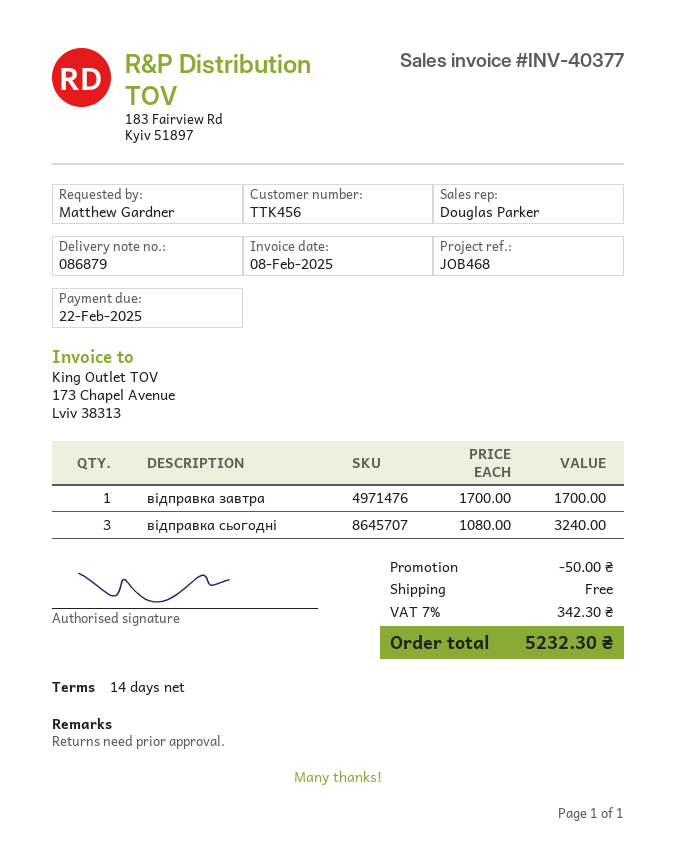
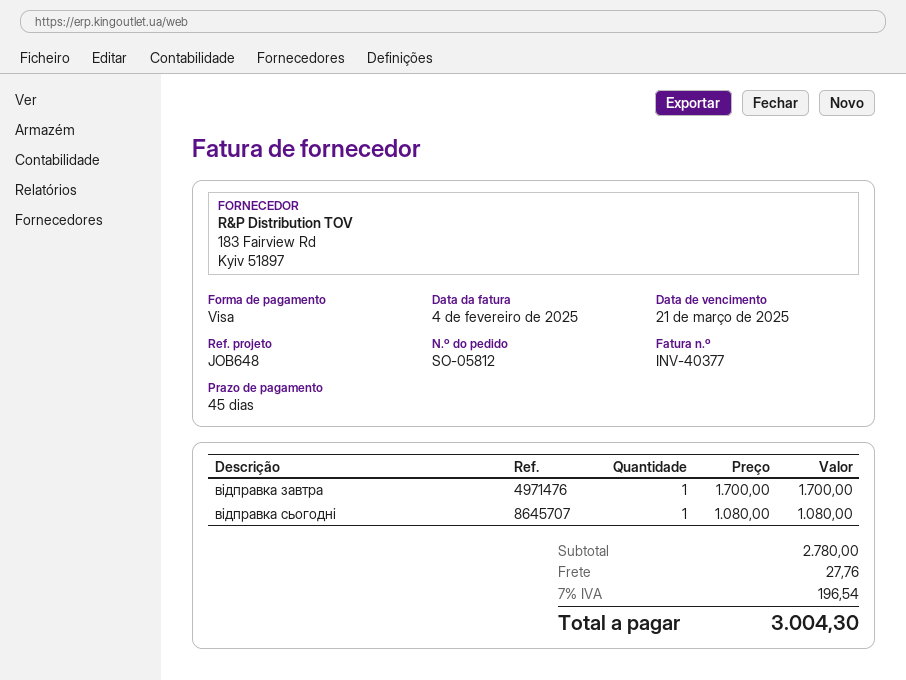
invoice date: 2025-02-08 -> 2025-02-04
payment terms: 14 days -> 45 days
due date: 2025-02-22 -> 2025-03-21
reference: JOB468 -> JOB648
відправка сьогодні: 3 x 1080.00 = 3240.00 -> 1 x 1080.00 = 1080.00
discount: 50.00 -> none
shipping: 0.00 -> 27.76
tax: 7% = 342.30 -> 7% = 196.54
total: 5232.30 -> 3004.30

